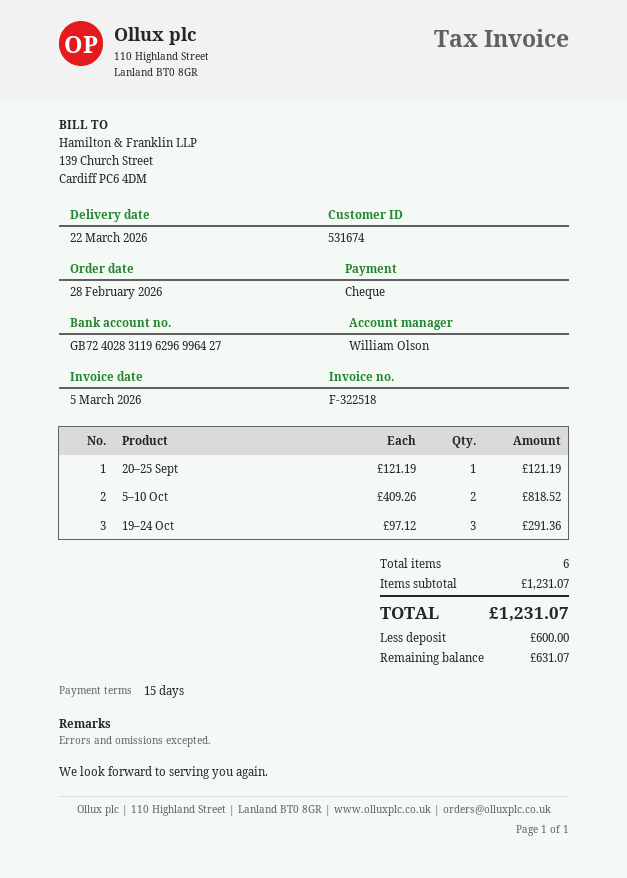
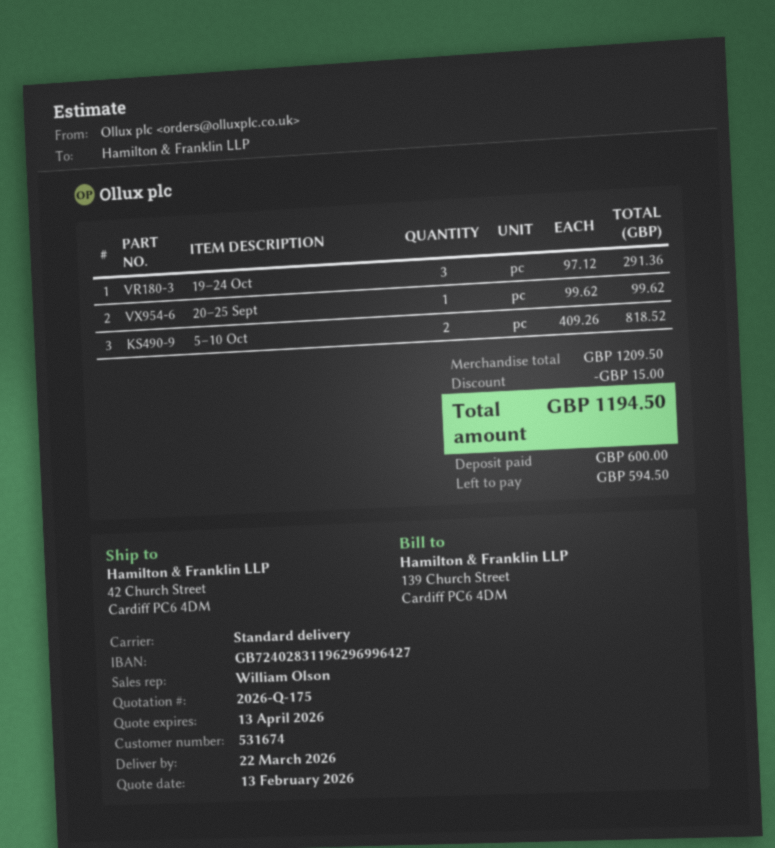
20–25 Sept: 1 x 121.19 = 121.19 -> 1 x 99.62 = 99.62
subtotal: 1231.07 -> 1209.50
discount: none -> 15.00
total: 1231.07 -> 1194.50
balance: 631.07 -> 594.50

